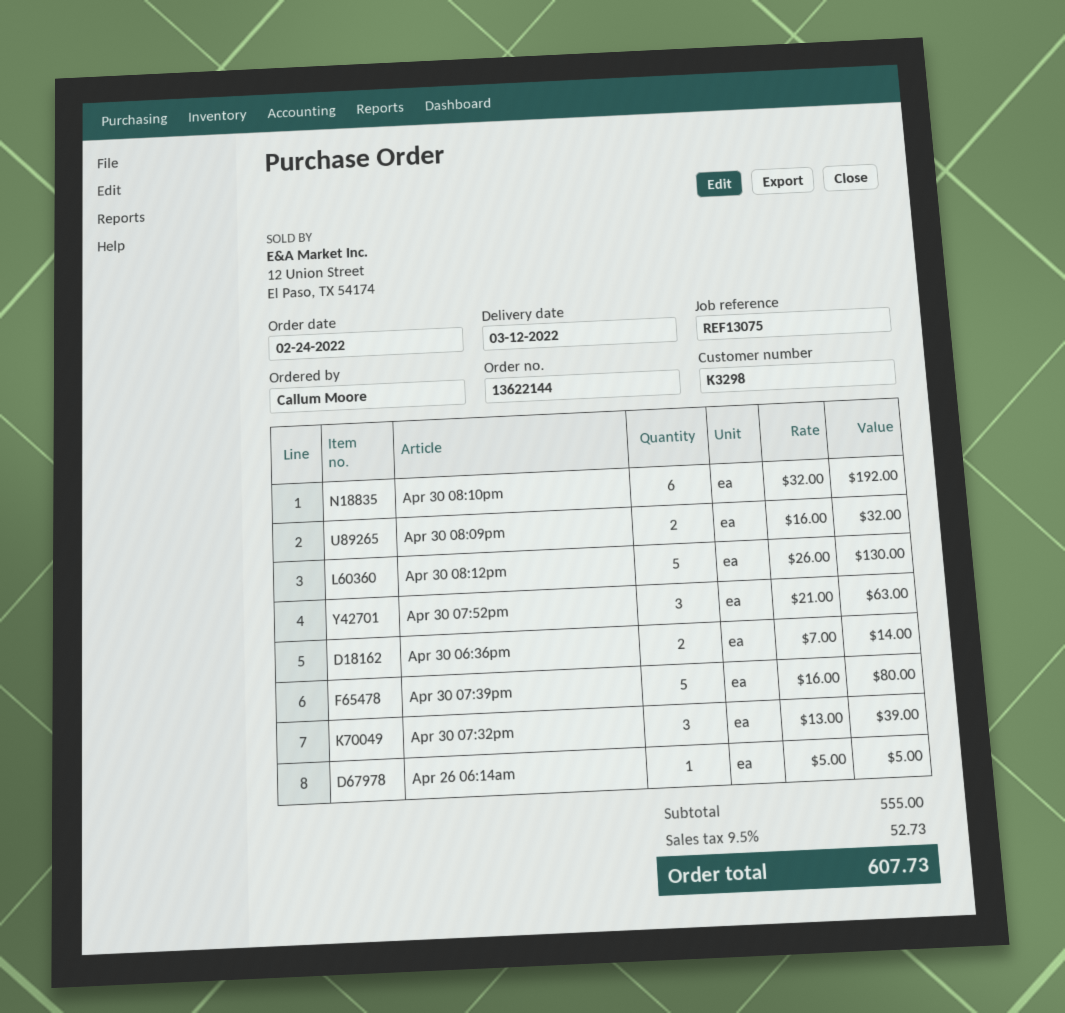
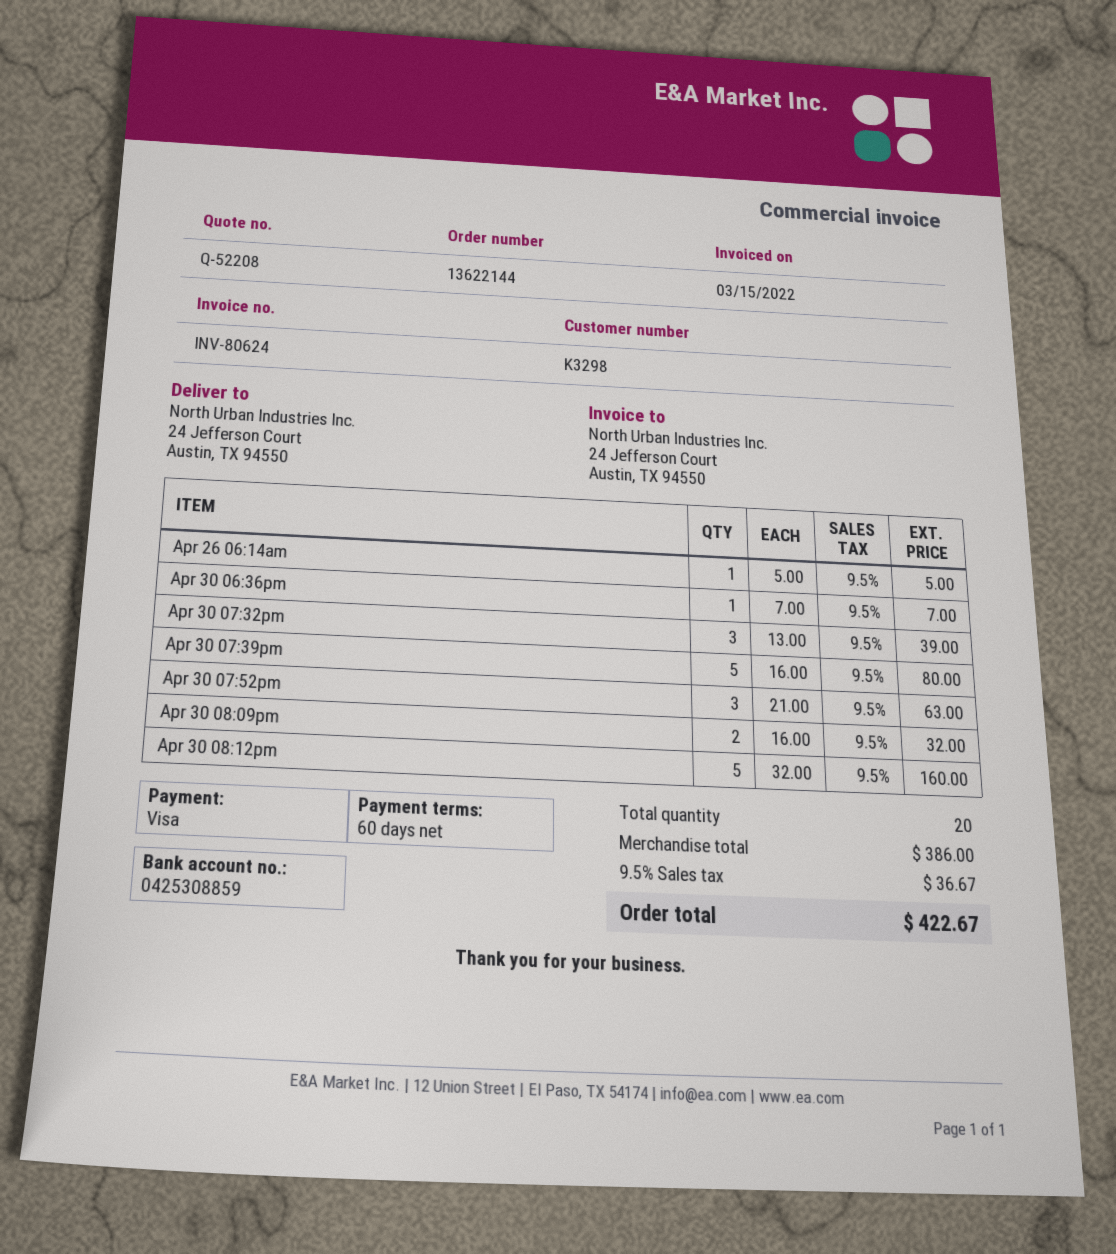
Apr 30 08:10pm: 6 x 32.00 = 192.00 -> none
Apr 30 08:12pm: 5 x 26.00 = 130.00 -> 5 x 32.00 = 160.00
Apr 30 06:36pm: 2 x 7.00 = 14.00 -> 1 x 7.00 = 7.00
subtotal: 555.00 -> 386.00
tax: 9.5% = 52.73 -> 9.5% = 36.67
total: 607.73 -> 422.67

